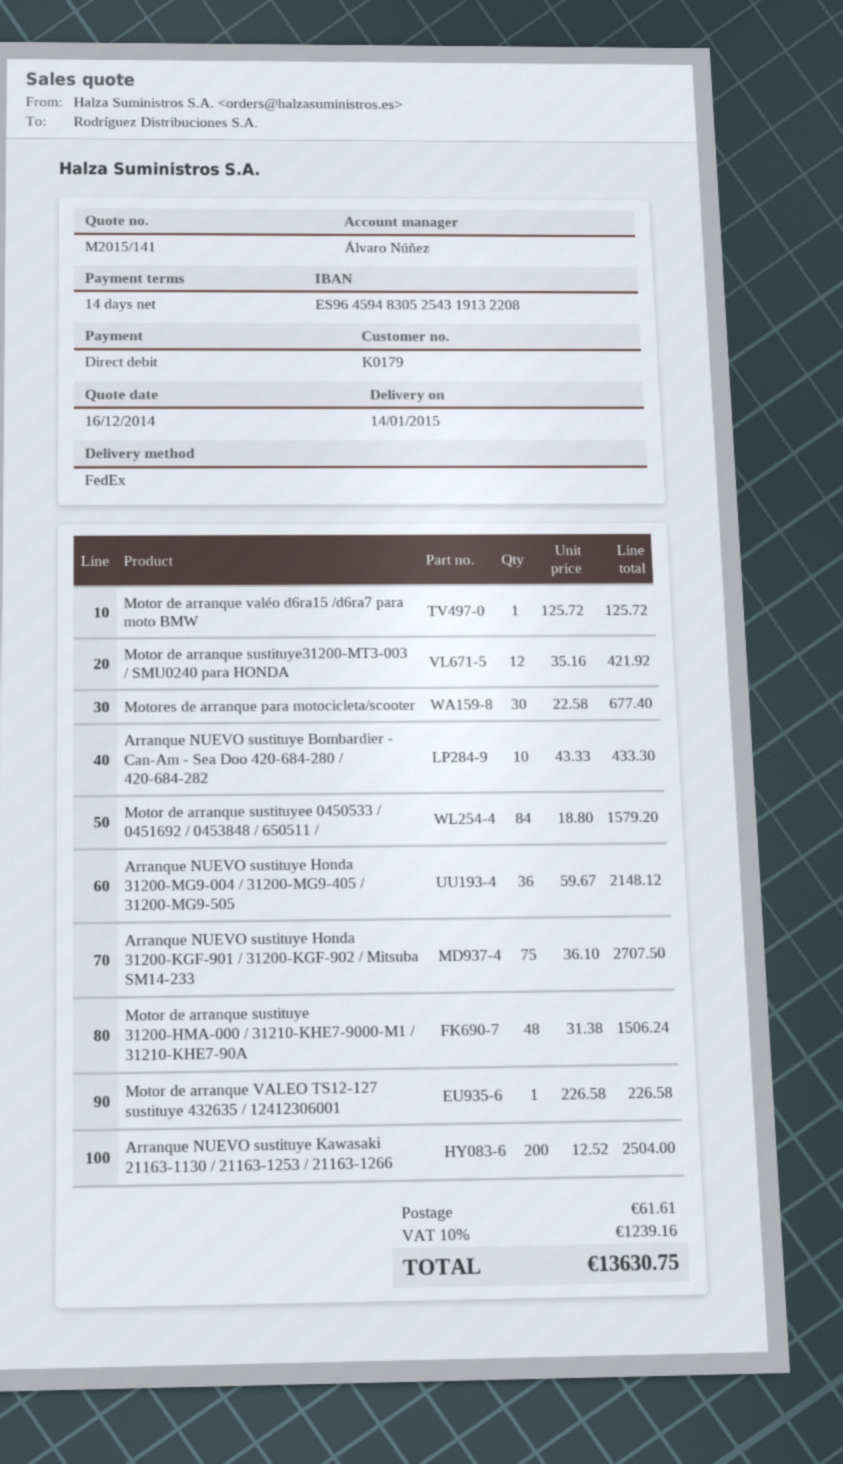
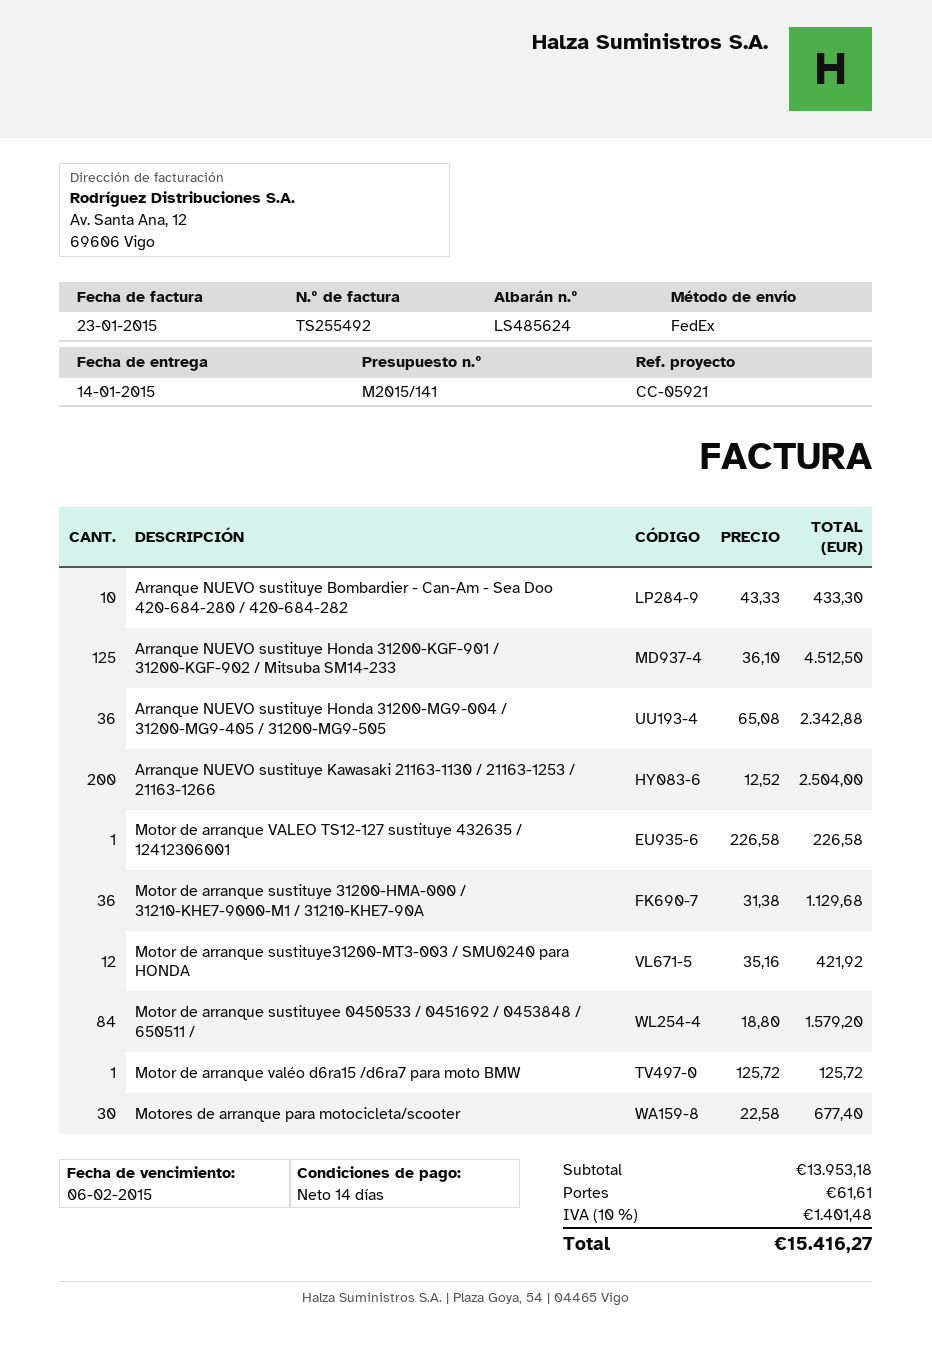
Arranque NUEVO sustituye Honda 31200-MG9-004 / 31200-MG9-405 / 31200-MG9-505: 36 x 59.67 = 2148.12 -> 36 x 65.08 = 2342.88
Arranque NUEVO sustituye Honda 31200-KGF-901 / 31200-KGF-902 / Mitsuba SM14-233: 75 x 36.10 = 2707.50 -> 125 x 36.10 = 4512.50
Motor de arranque sustituye 31200-HMA-000 / 31210-KHE7-9000-M1 / 31210-KHE7-90A: 48 x 31.38 = 1506.24 -> 36 x 31.38 = 1129.68
tax: 10% = 1239.16 -> 10% = 1401.48
total: 13630.75 -> 15416.27

